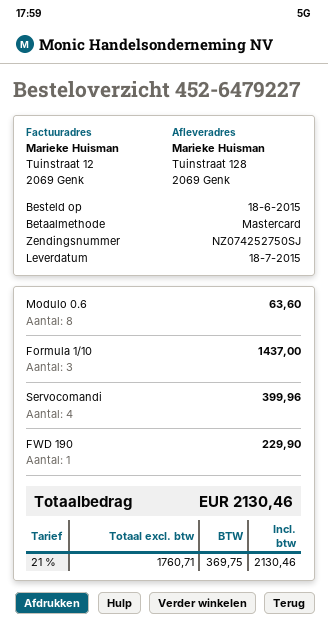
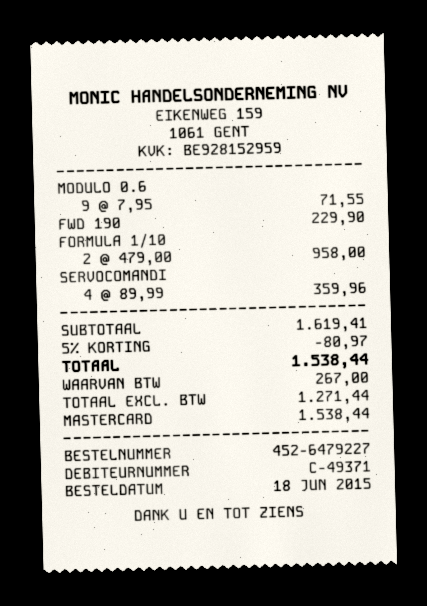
Modulo 0.6: 8 for 63.60 -> 9 for 71.55
Formula 1/10: 3 for 1437.00 -> 2 for 958.00
Servocomandi: 4 for 399.96 -> 4 for 359.96
discount: none -> 5% = 80.97
net: 1760.71 -> 1271.44
tax: 369.75 -> 267.00
total: 2130.46 -> 1538.44

